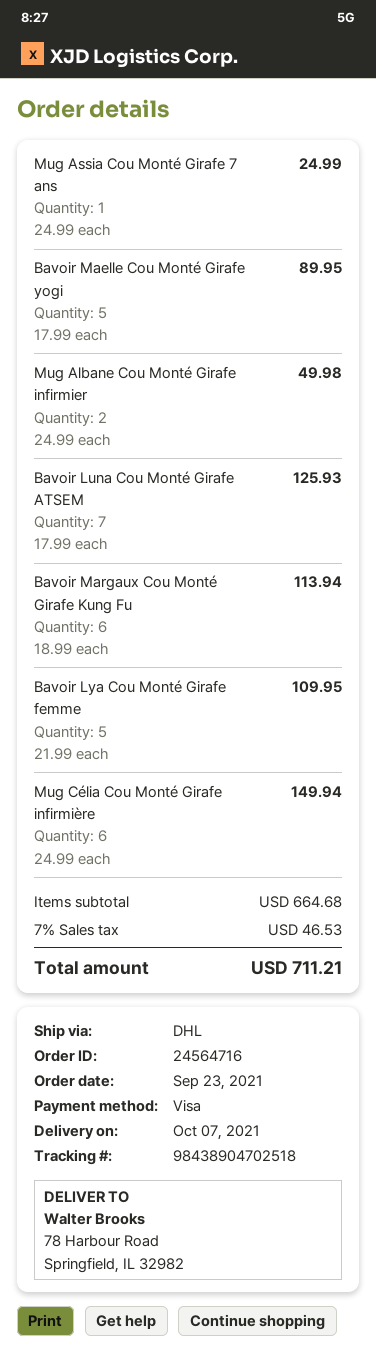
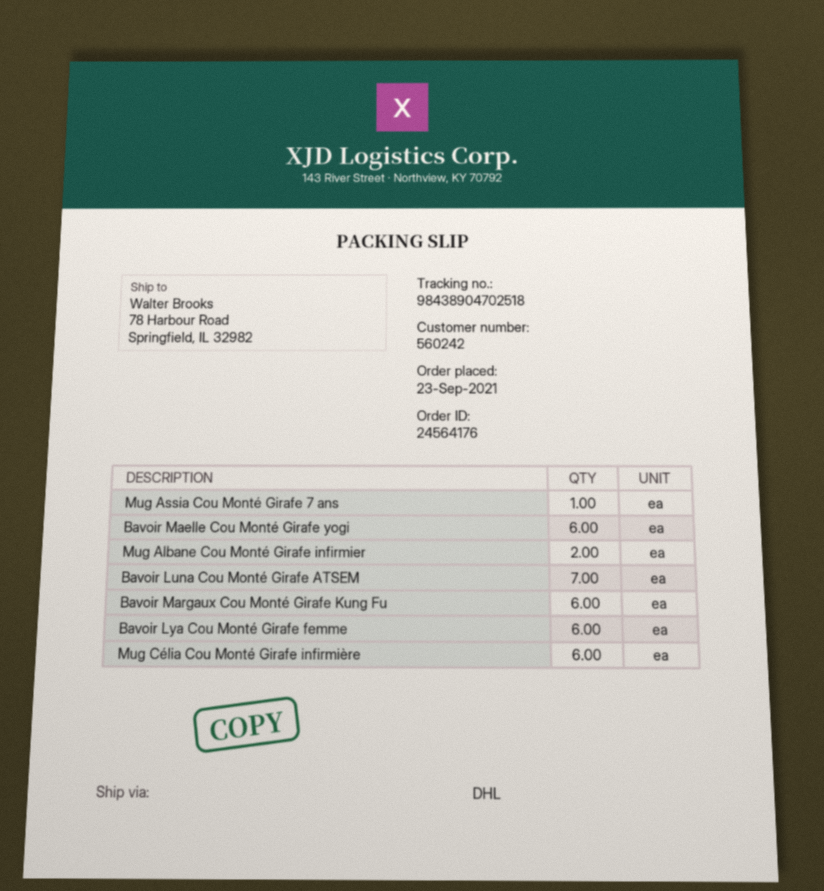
order number: 24564716 -> 24564176
Bavoir Maelle Cou Monté Girafe yogi: 5 -> 6
Bavoir Lya Cou Monté Girafe femme: 5 -> 6

